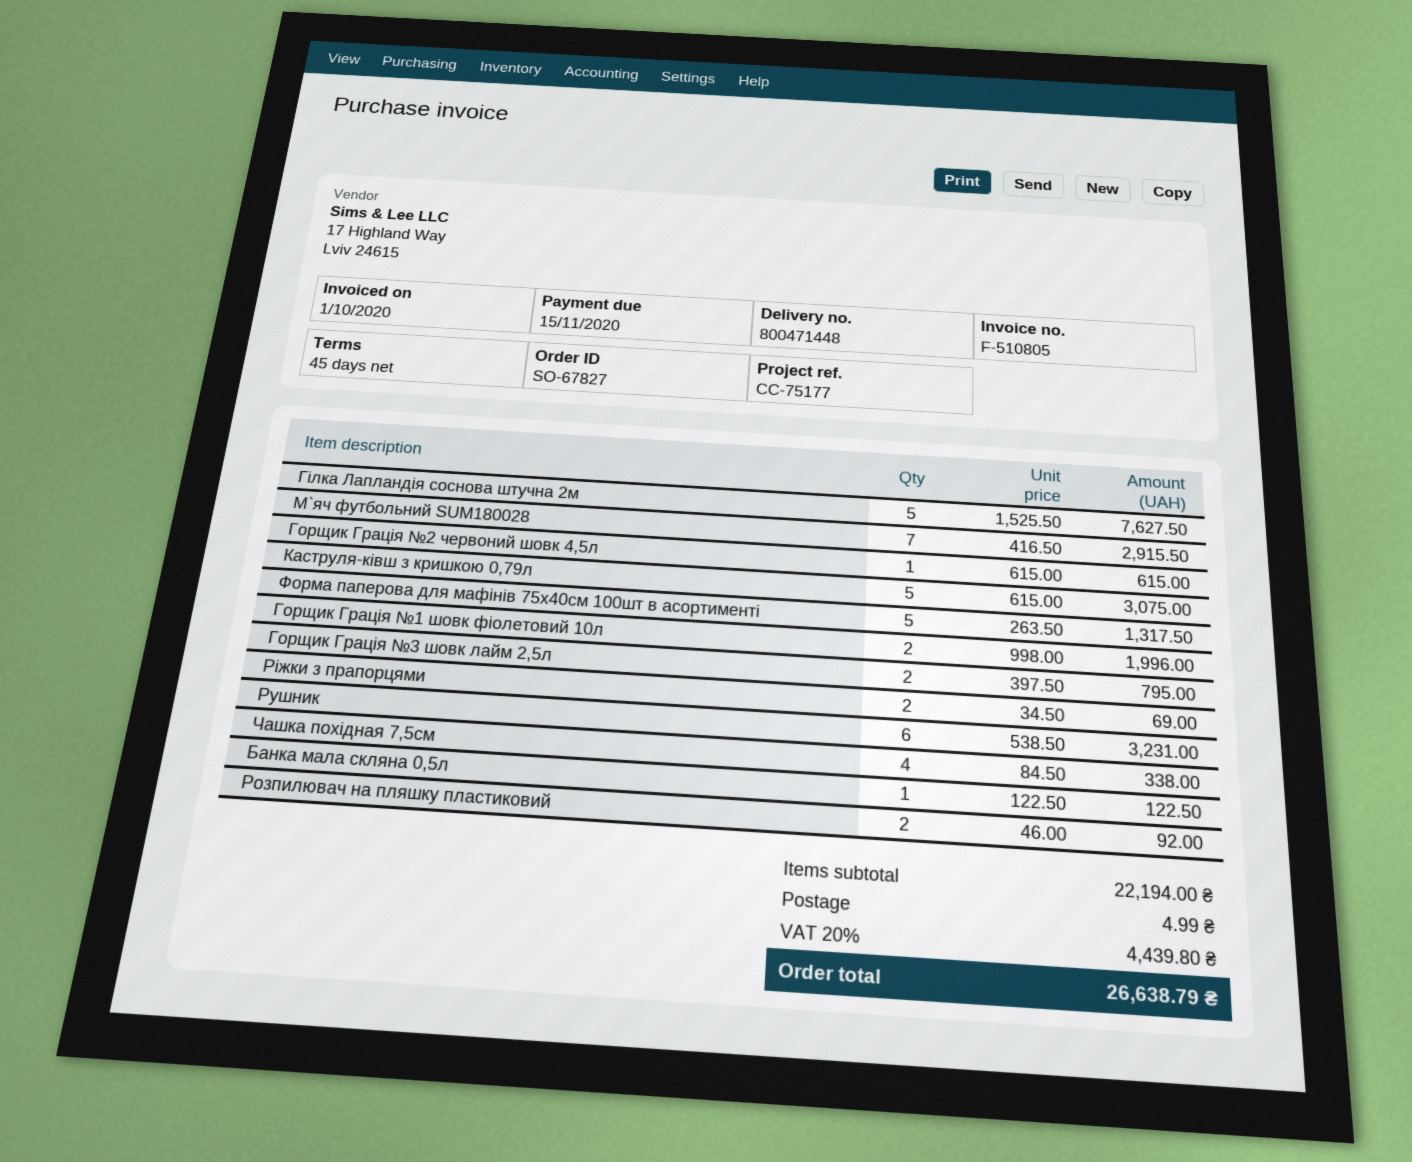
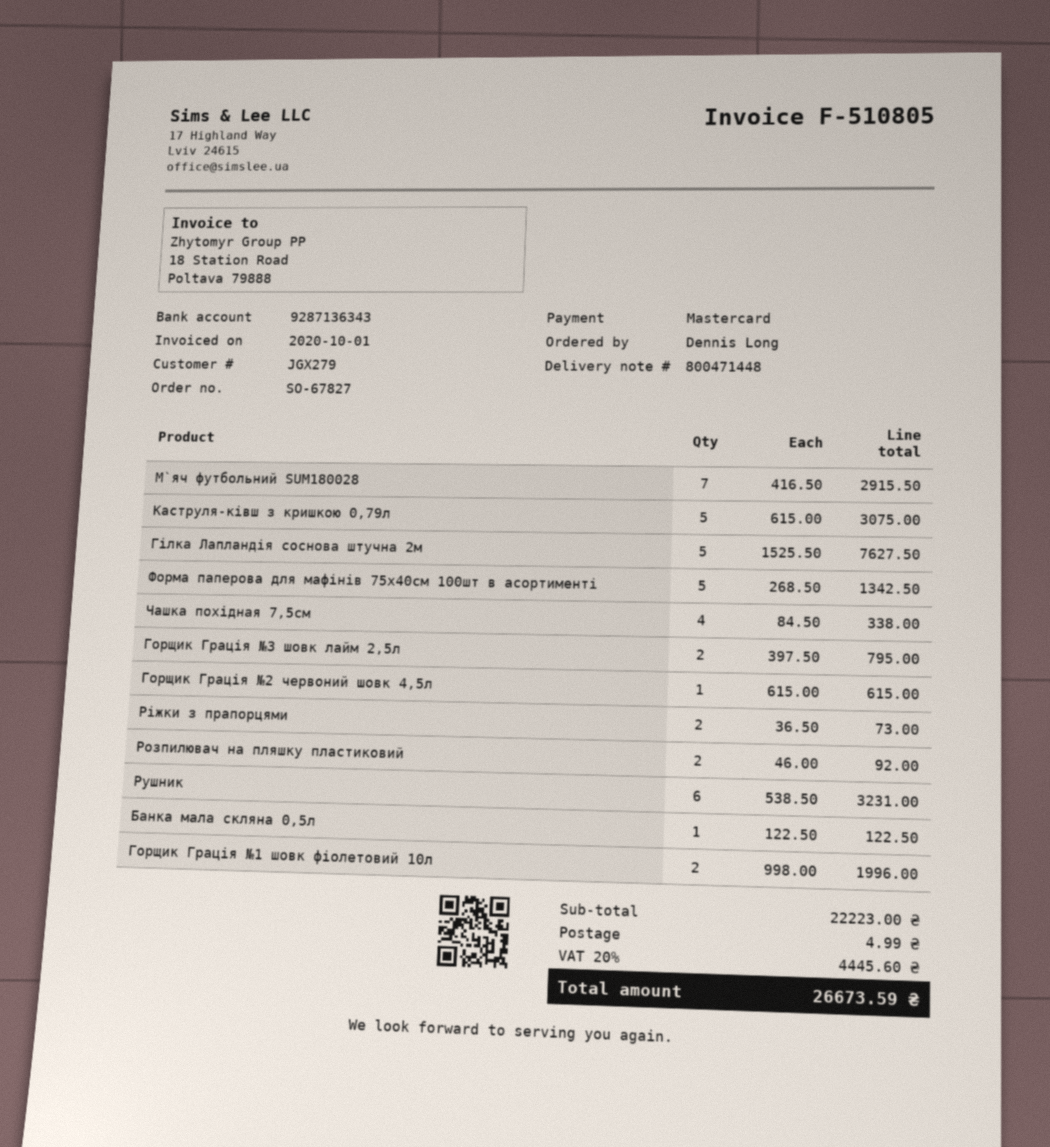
Форма паперова для мафінів 75x40см 100шт в асортименті: 5 x 263.50 = 1317.50 -> 5 x 268.50 = 1342.50
Ріжки з прапорцями: 2 x 34.50 = 69.00 -> 2 x 36.50 = 73.00
subtotal: 22194.00 -> 22223.00
tax: 20% = 4439.80 -> 20% = 4445.60
total: 26638.79 -> 26673.59

